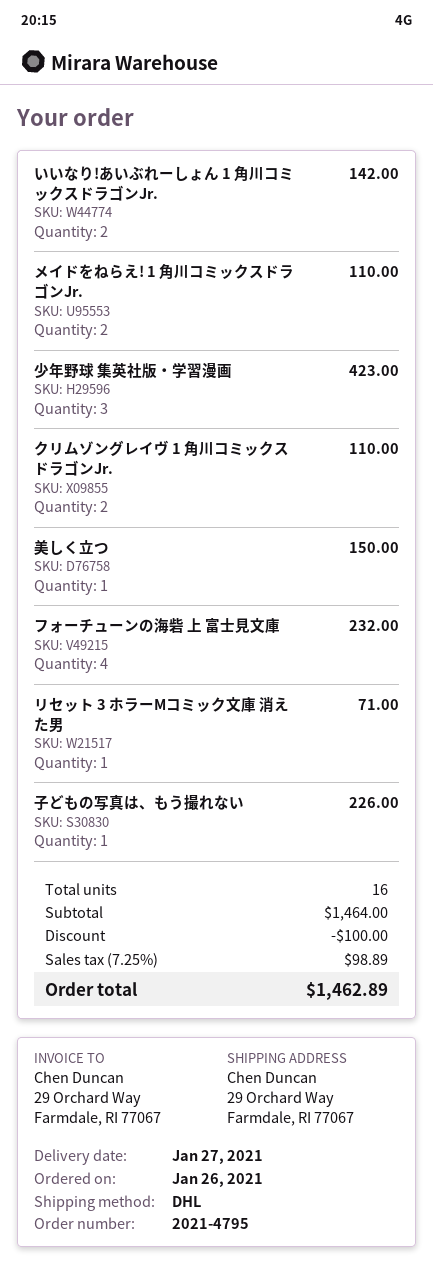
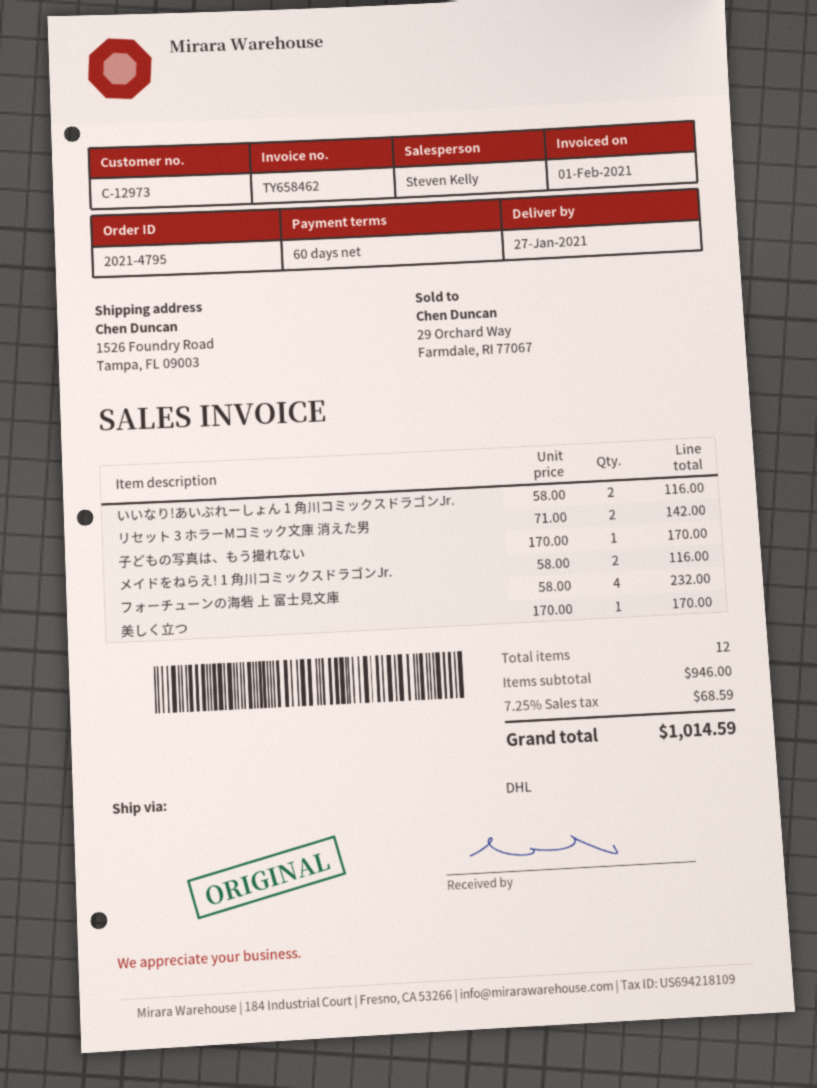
ship to: 29 Orchard Way, Farmdale, RI 77067 -> 1526 Foundry Road, Tampa, FL 09003
いいなり!あいぶれーしょん 1 角川コミックスドラゴンJr.: 2 for 142.00 -> 2 for 116.00
メイドをねらえ! 1 角川コミックスドラゴンJr.: 2 for 110.00 -> 2 for 116.00
少年野球 集英社版・学習漫画: 3 for 423.00 -> none
クリムゾングレイヴ 1 角川コミックスドラゴンJr.: 2 for 110.00 -> none
美しく立つ: 1 for 150.00 -> 1 for 170.00
リセット 3 ホラーMコミック文庫 消えた男: 1 for 71.00 -> 2 for 142.00
子どもの写真は、もう撮れない: 1 for 226.00 -> 1 for 170.00
total quantity: 16 -> 12
subtotal: 1464.00 -> 946.00
discount: 100.00 -> none
tax: 7.25% = 98.89 -> 7.25% = 68.59
total: 1462.89 -> 1014.59

